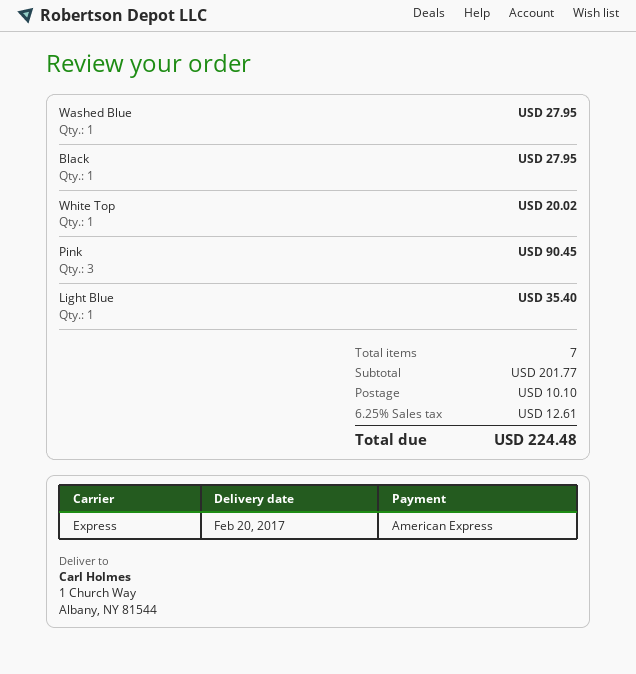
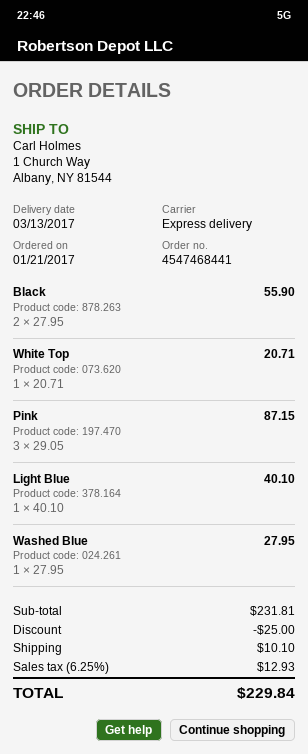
delivery date: 2017-02-20 -> 2017-03-13
Black: 1 for 27.95 -> 2 for 55.90
White Top: 1 for 20.02 -> 1 for 20.71
Pink: 3 for 90.45 -> 3 for 87.15
Light Blue: 1 for 35.40 -> 1 for 40.10
subtotal: 201.77 -> 231.81
discount: none -> 25.00
tax: 6.25% = 12.61 -> 6.25% = 12.93
total: 224.48 -> 229.84

